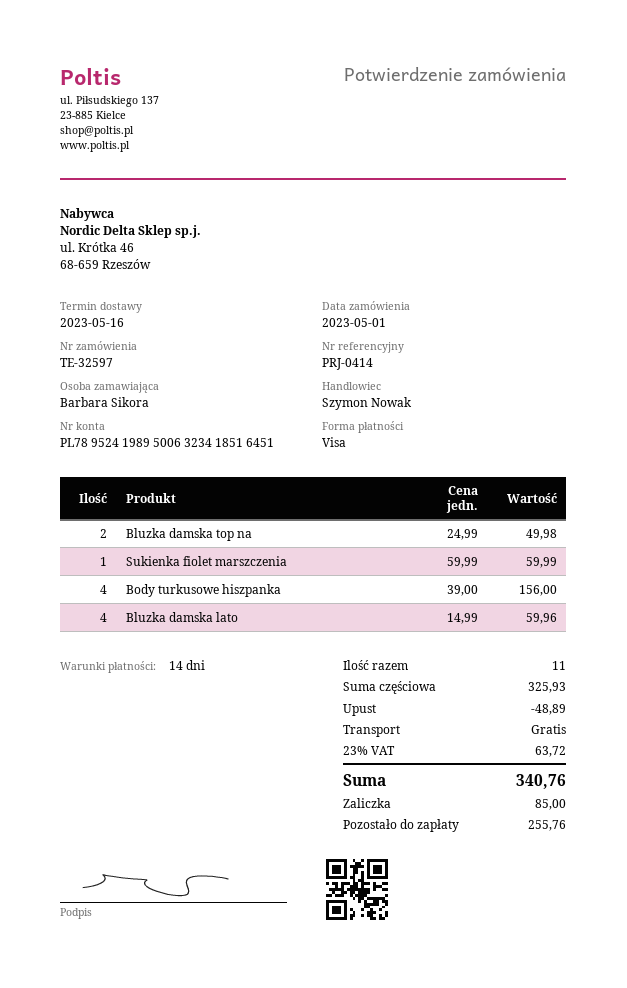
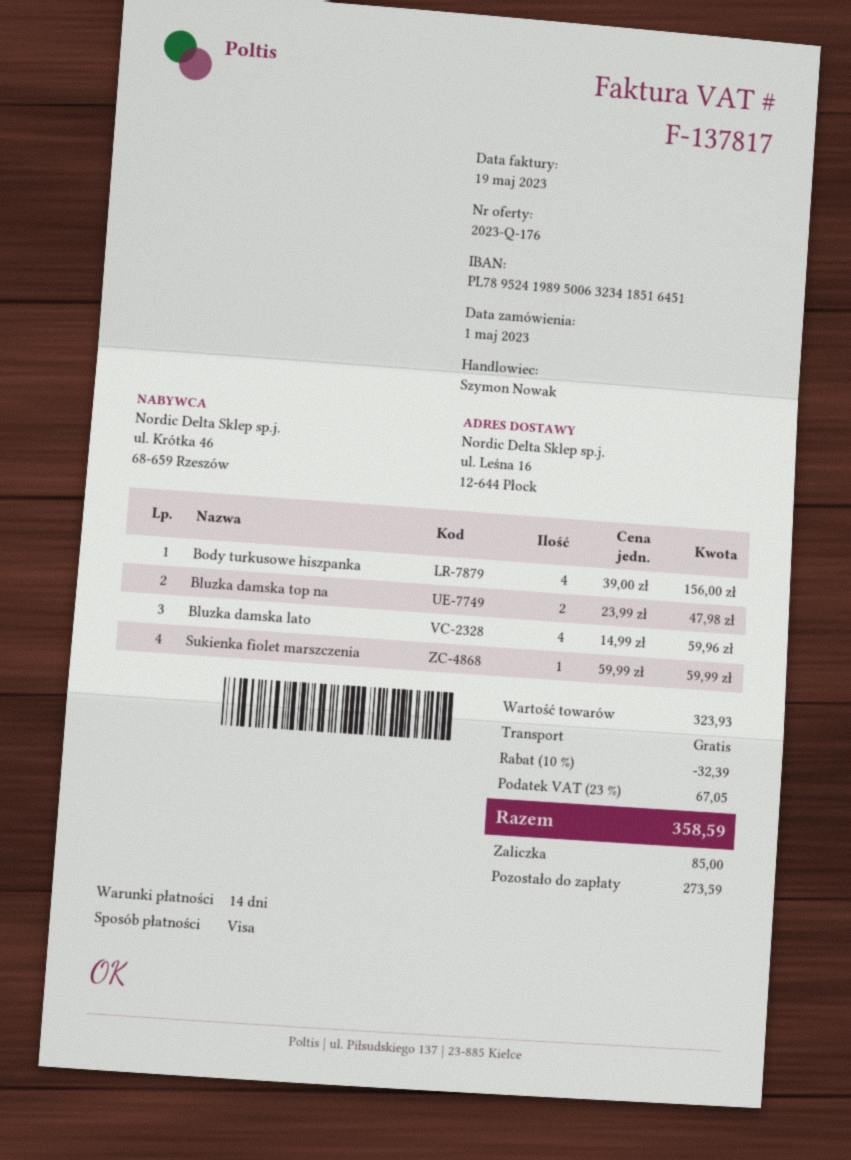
Bluzka damska top na: 2 x 24.99 = 49.98 -> 2 x 23.99 = 47.98
subtotal: 325.93 -> 323.93
discount: 48.89 -> 32.39
tax: 23% = 63.72 -> 23% = 67.05
total: 340.76 -> 358.59
balance: 255.76 -> 273.59

